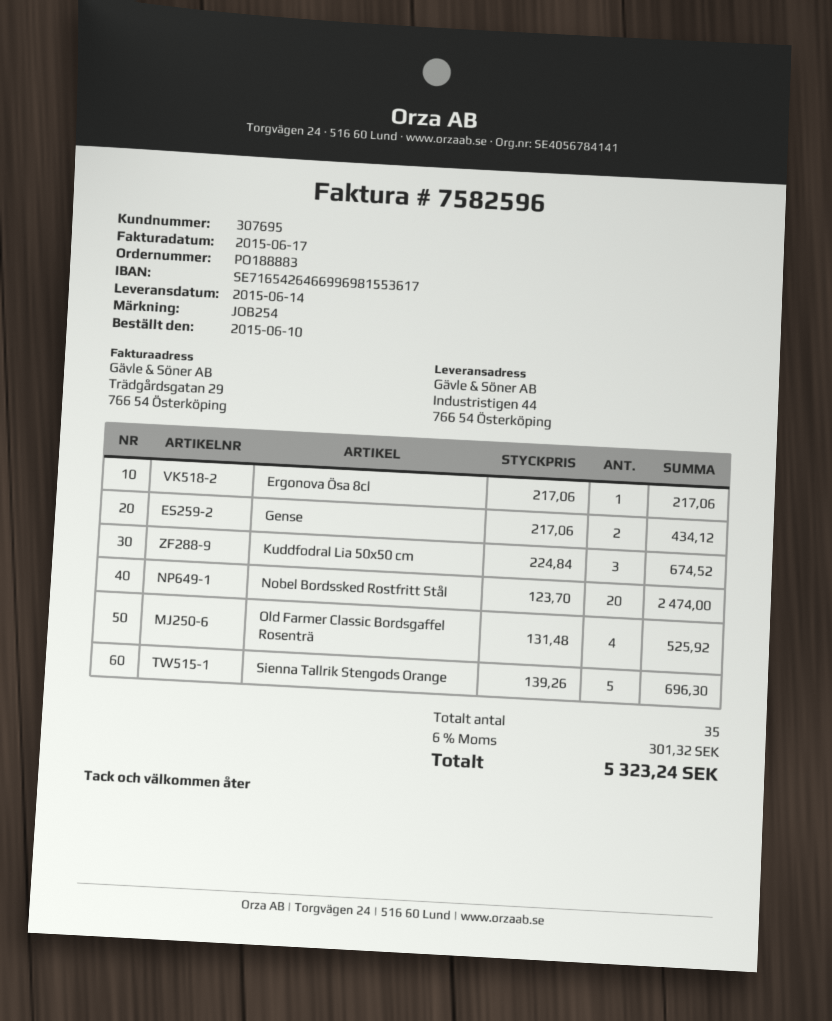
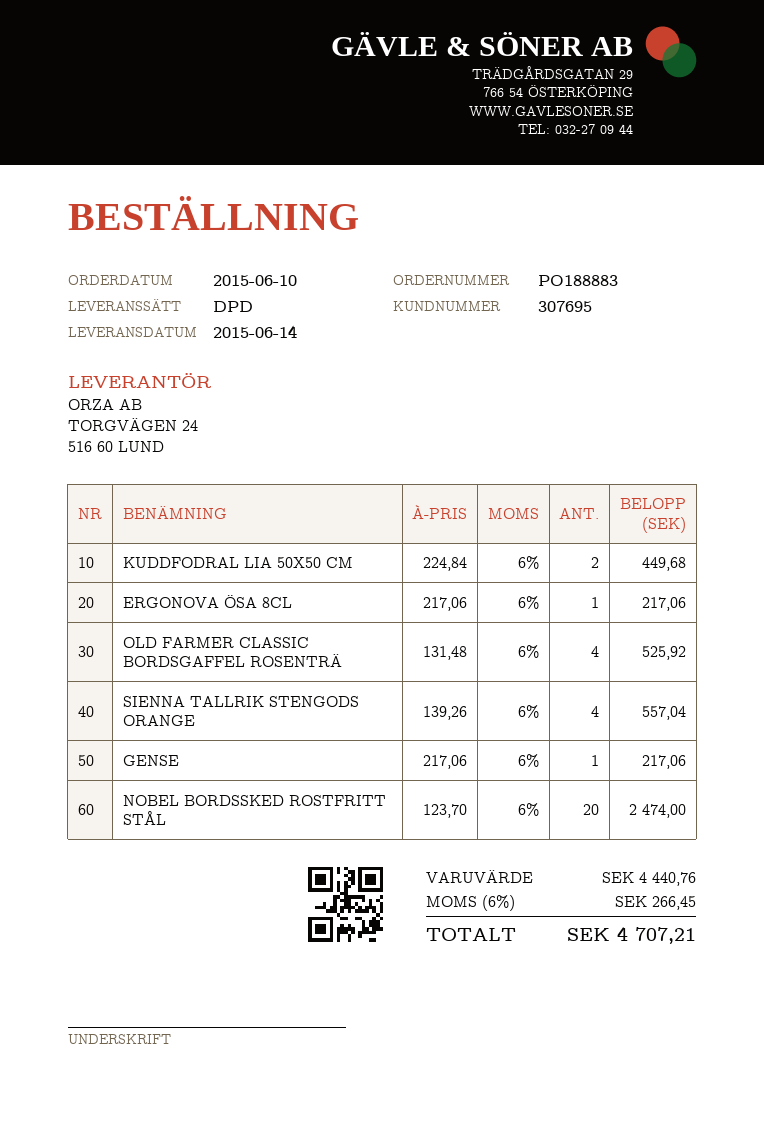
Gense: 2 x 217.06 = 434.12 -> 1 x 217.06 = 217.06
Kuddfodral Lia 50x50 cm: 3 x 224.84 = 674.52 -> 2 x 224.84 = 449.68
Sienna Tallrik Stengods Orange: 5 x 139.26 = 696.30 -> 4 x 139.26 = 557.04
tax: 6% = 301.32 -> 6% = 266.45
total: 5323.24 -> 4707.21

